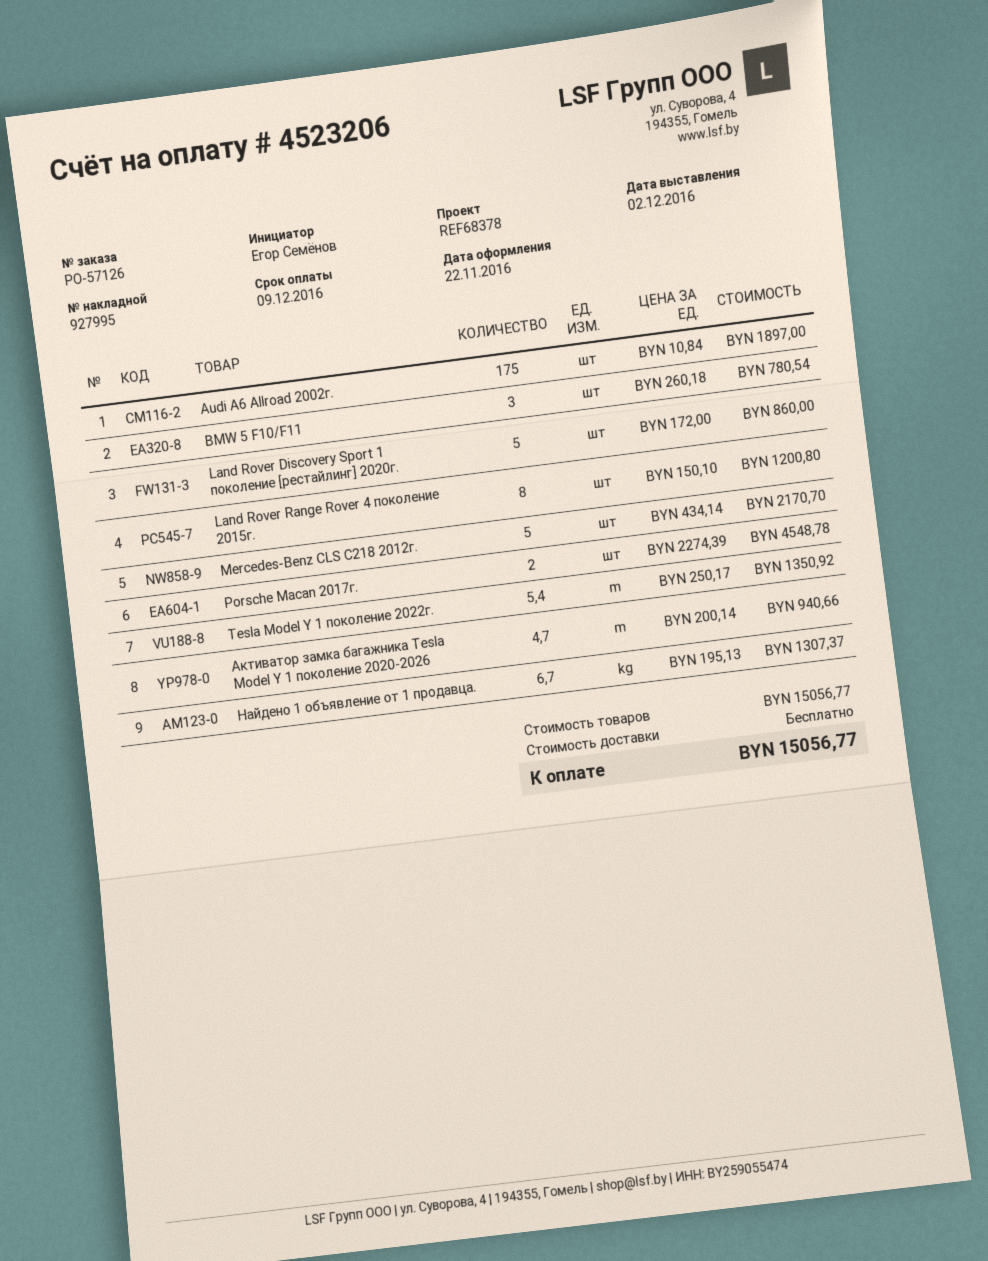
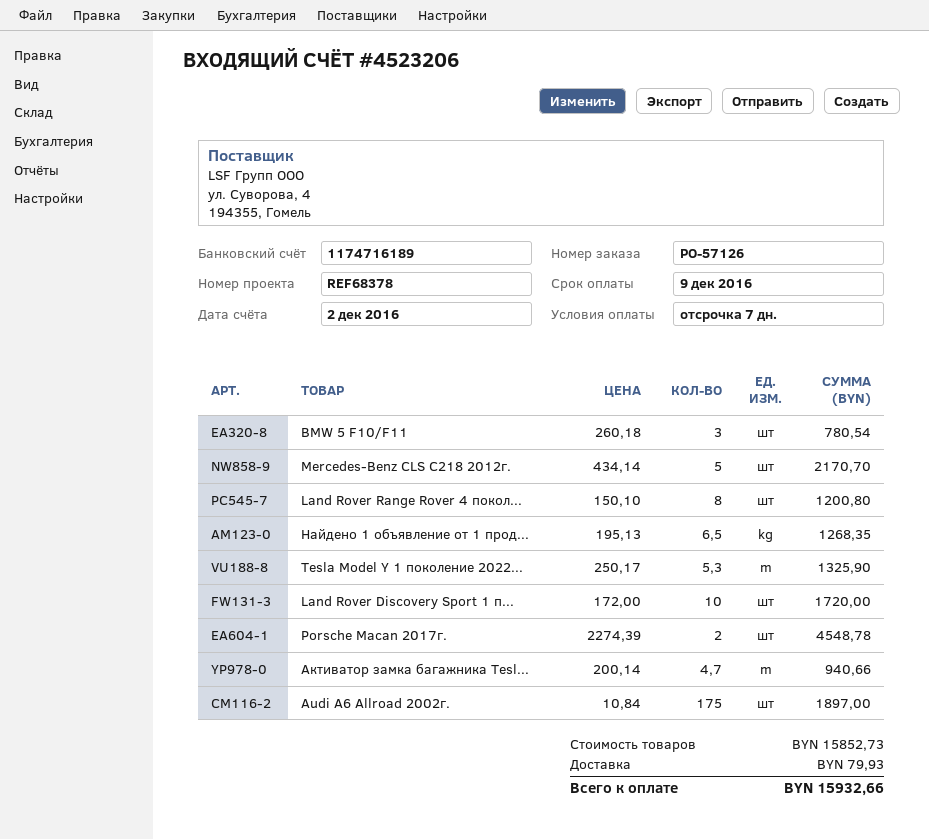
Land Rover Discovery Sport 1 поколение [рестайлинг] 2020г.: 5 x 172.00 = 860.00 -> 10 x 172.00 = 1720.00
Tesla Model Y 1 поколение 2022г.: 5.4 x 250.17 = 1350.92 -> 5.3 x 250.17 = 1325.90
Найдено 1 объявление от 1 продавца.: 6.7 x 195.13 = 1307.37 -> 6.5 x 195.13 = 1268.35
subtotal: 15056.77 -> 15852.73
shipping: 0.00 -> 79.93
total: 15056.77 -> 15932.66

